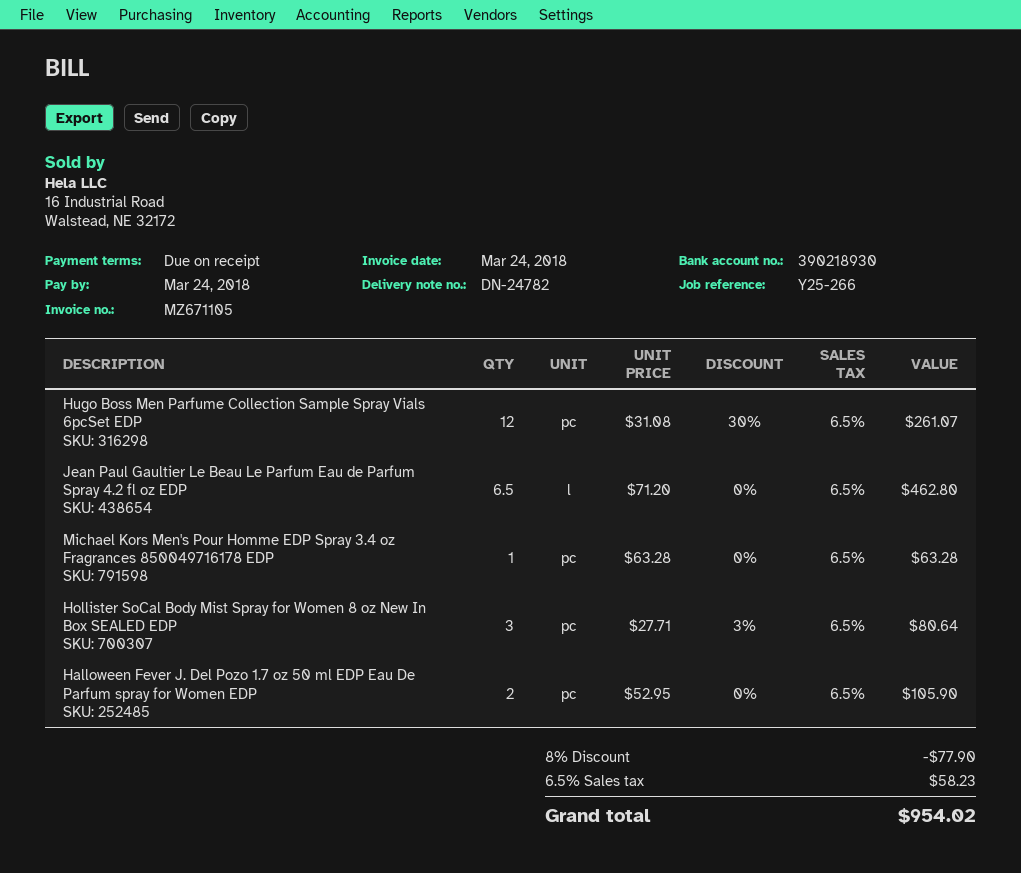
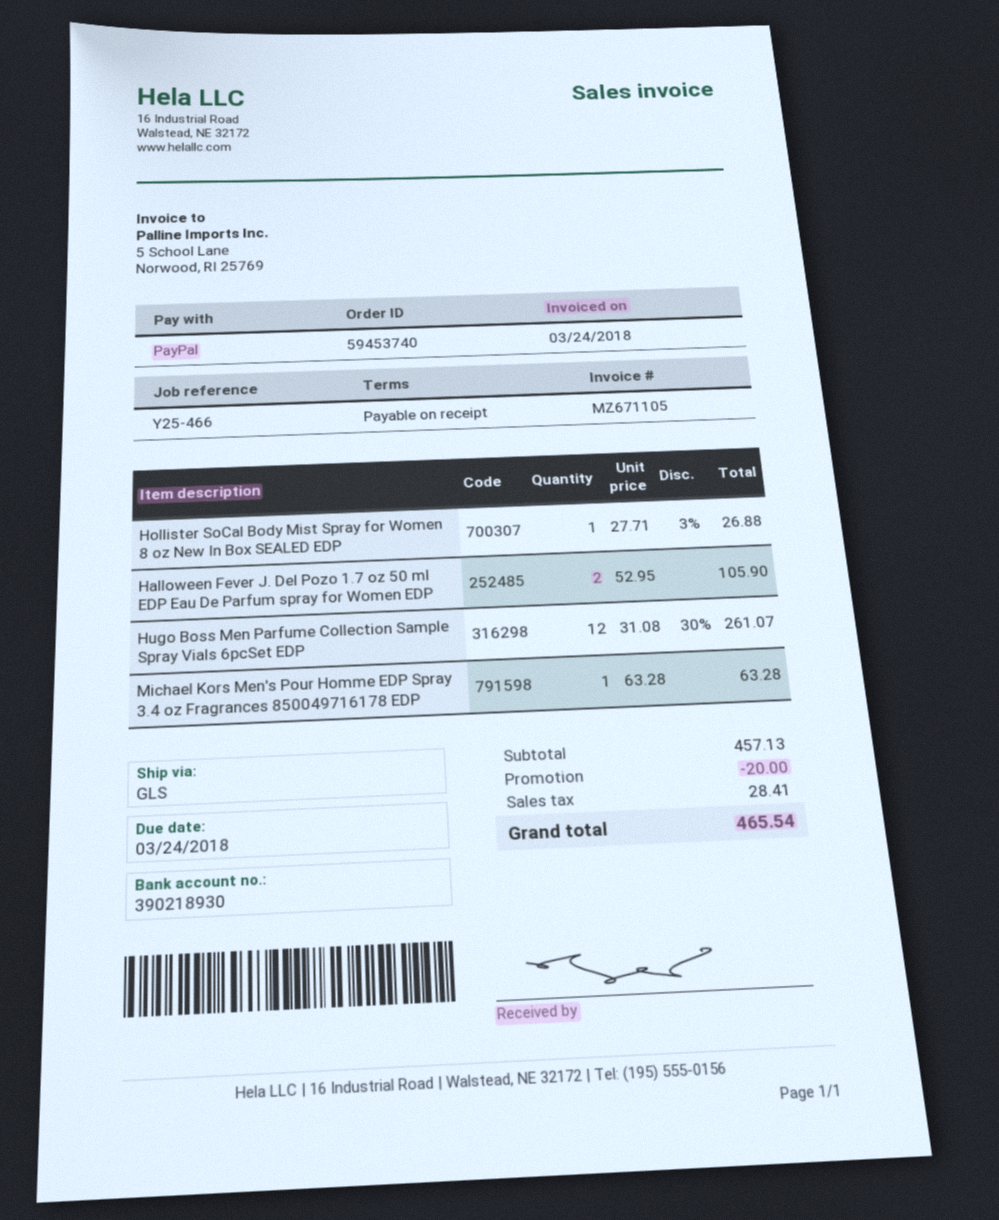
reference: Y25-266 -> Y25-466
Jean Paul Gaultier Le Beau Le Parfum Eau de Parfum Spray 4.2 fl oz EDP: 6.5 x 71.20 = 462.80 -> none
Hollister SoCal Body Mist Spray for Women 8 oz New In Box SEALED EDP: 3 x 27.71 - 3% = 80.64 -> 1 x 27.71 - 3% = 26.88
discount: 77.90 -> 20.00
tax: 58.23 -> 28.41
total: 954.02 -> 465.54

